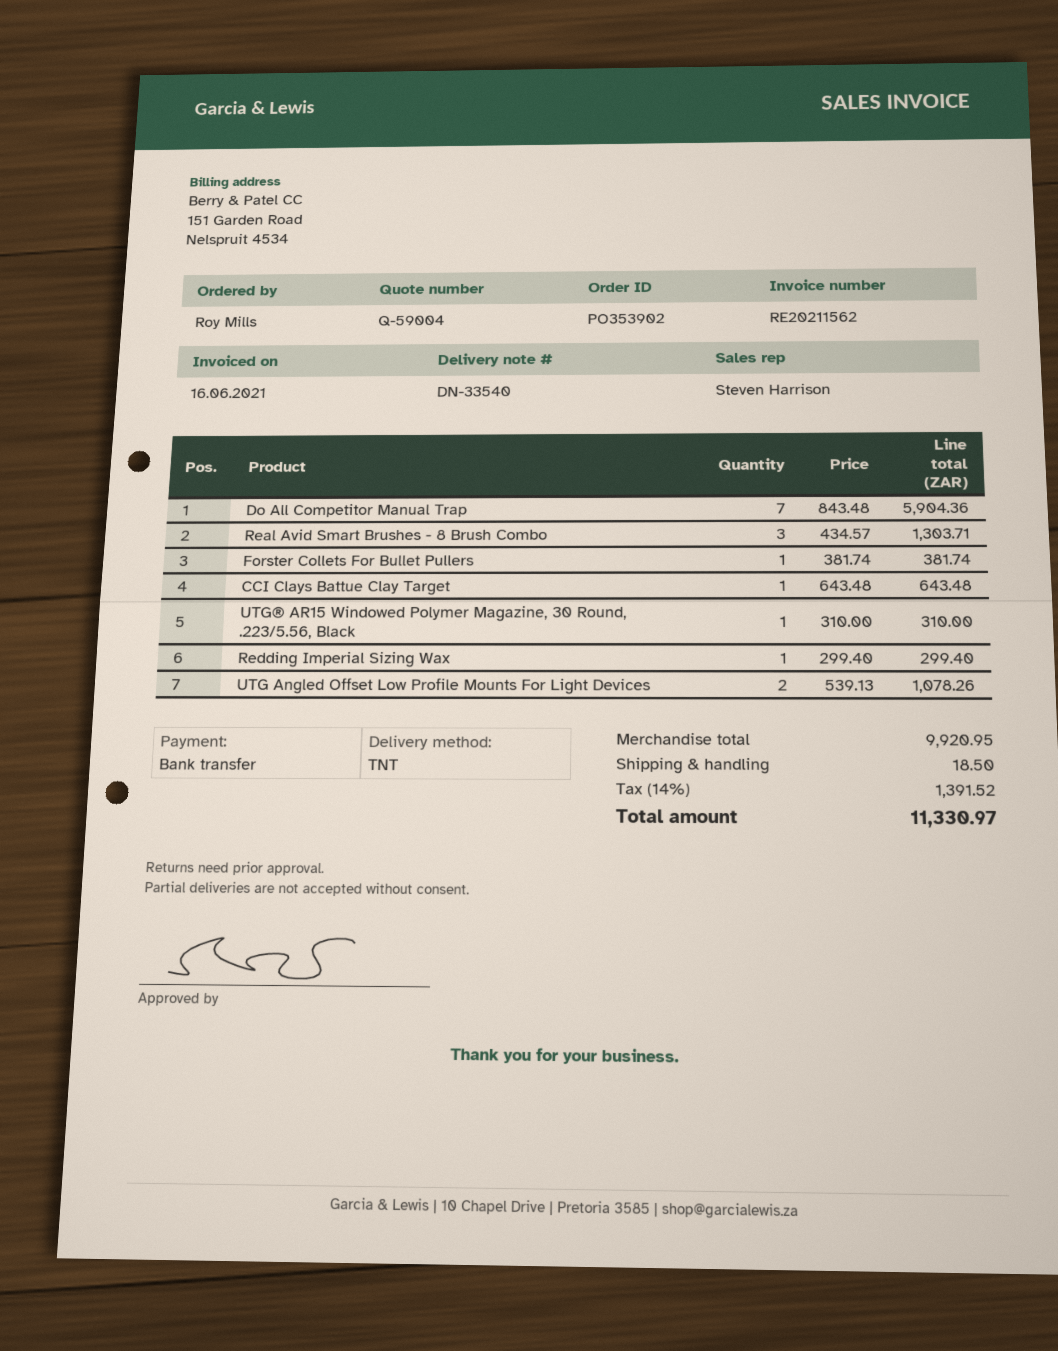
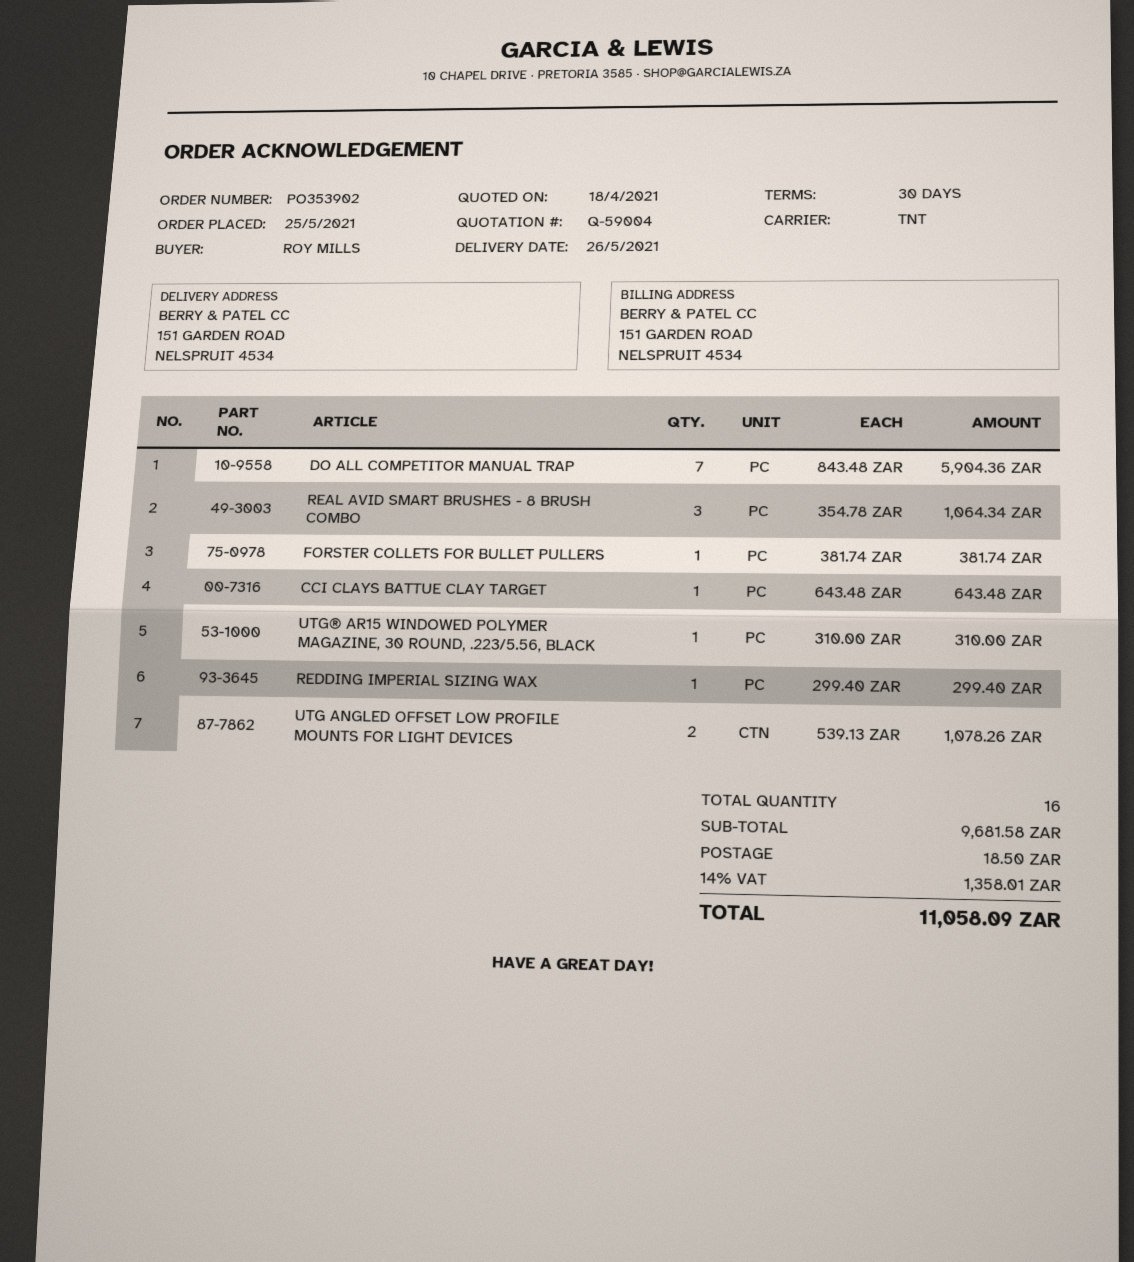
Real Avid Smart Brushes - 8 Brush Combo: 3 x 434.57 = 1303.71 -> 3 x 354.78 = 1064.34
subtotal: 9920.95 -> 9681.58
tax: 14% = 1391.52 -> 14% = 1358.01
total: 11330.97 -> 11058.09

